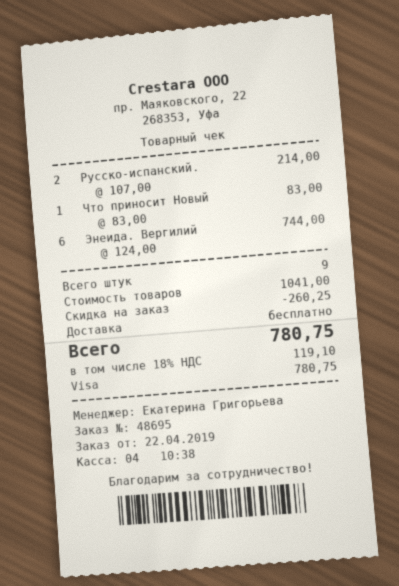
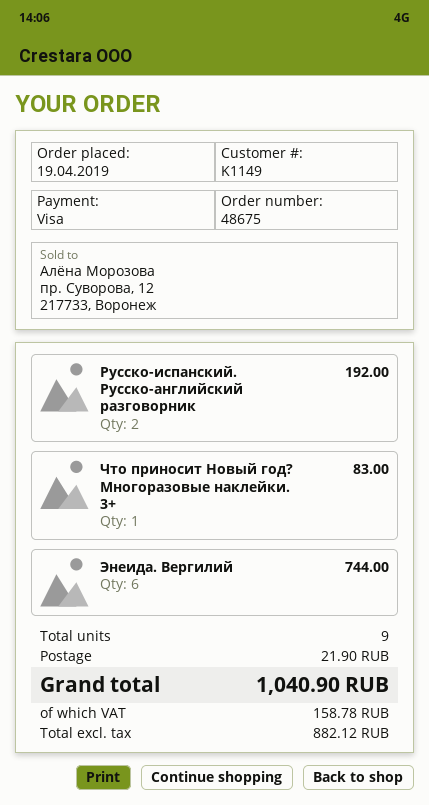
order number: 48695 -> 48675
order date: 2019-04-22 -> 2019-04-19
Русско-испанский.: 2 for 214.00 -> 2 for 192.00
discount: 260.25 -> none
shipping: 0.00 -> 21.90
tax: 119.10 -> 158.78
total: 780.75 -> 1040.90

